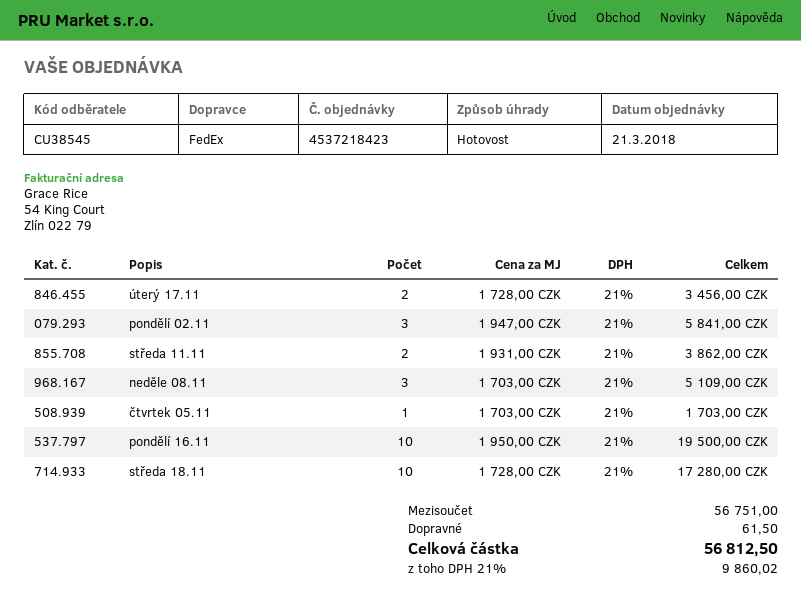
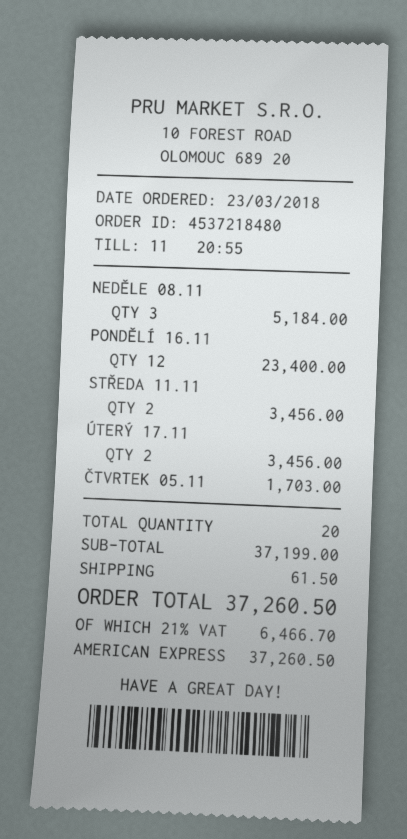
order number: 4537218423 -> 4537218480
order date: 2018-03-21 -> 2018-03-23
payment method: cash -> American Express
pondělí 02.11: 3 for 5841.00 -> none
středa 11.11: 2 for 3862.00 -> 2 for 3456.00
neděle 08.11: 3 for 5109.00 -> 3 for 5184.00
pondělí 16.11: 10 for 19500.00 -> 12 for 23400.00
středa 18.11: 10 for 17280.00 -> none
subtotal: 56751.00 -> 37199.00
tax: 21% = 9860.02 -> 21% = 6466.70
total: 56812.50 -> 37260.50

